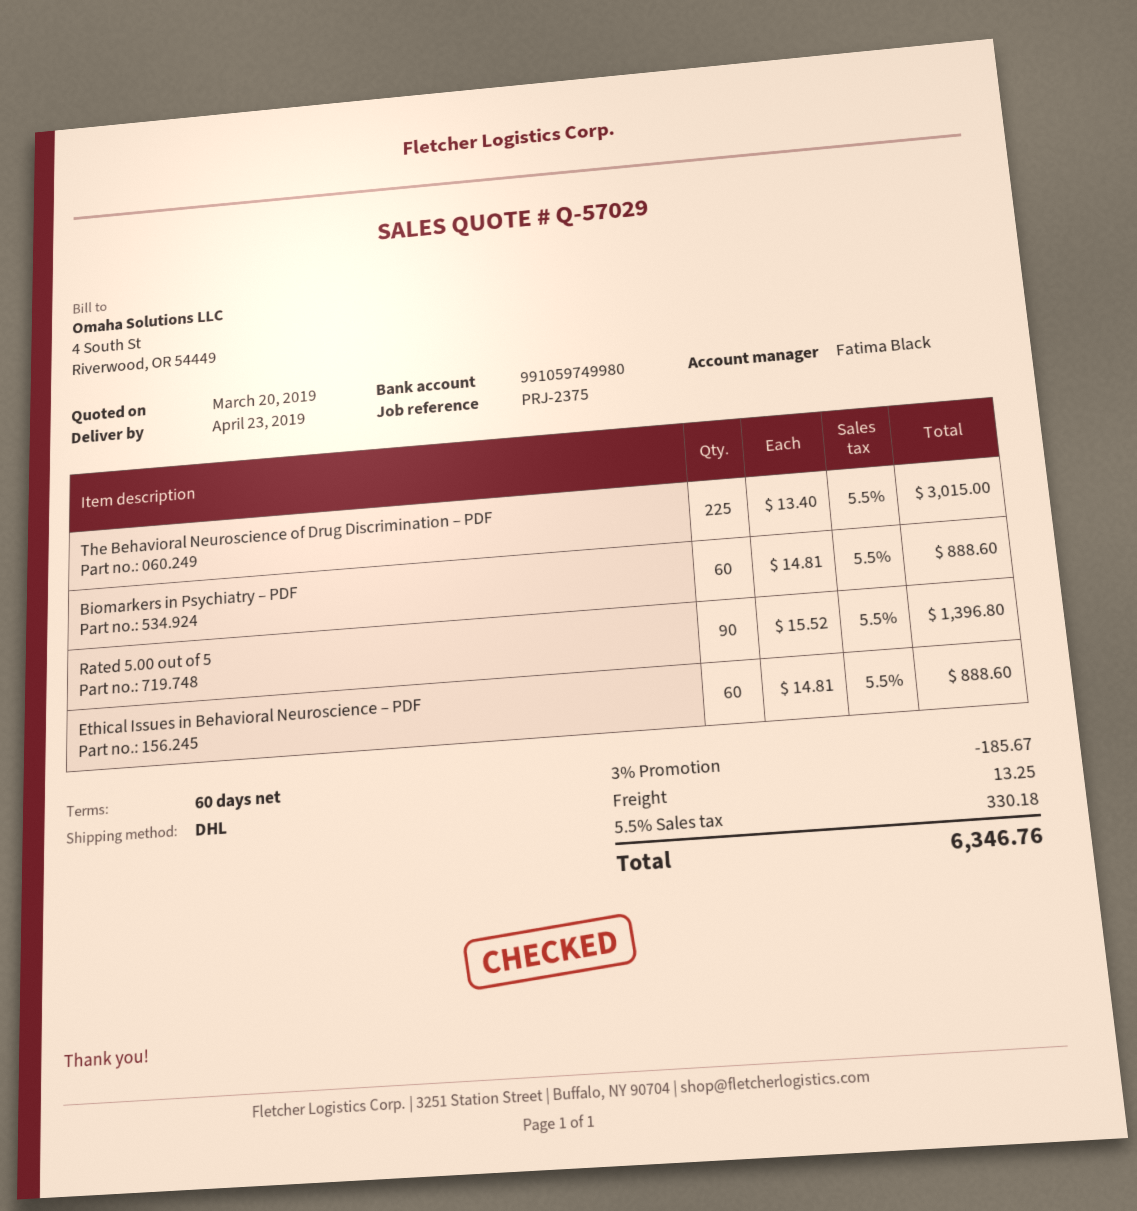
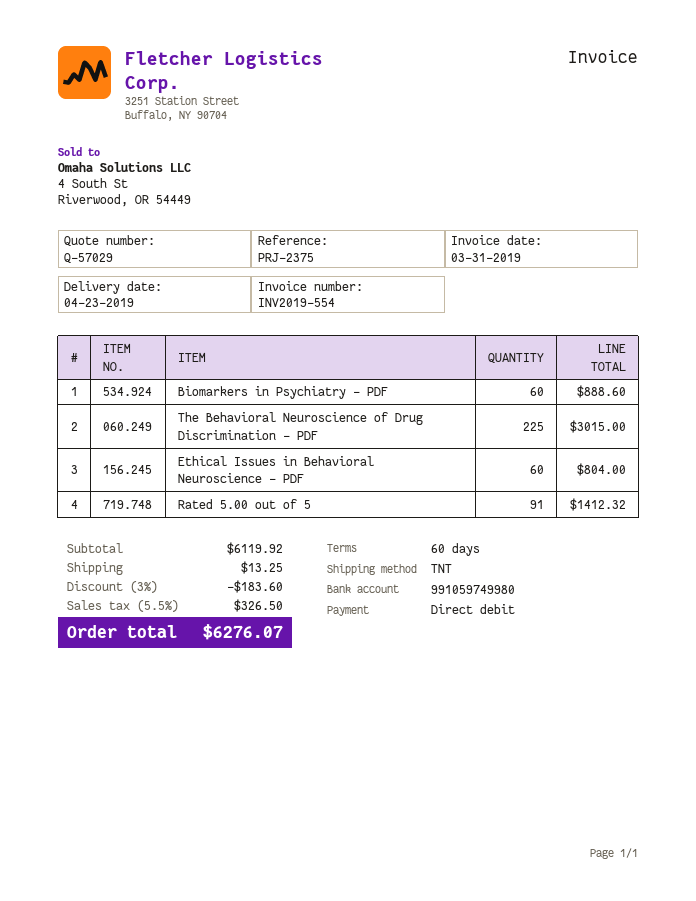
shipping method: DHL -> TNT
Rated 5.00 out of 5: 90 for 1396.80 -> 91 for 1412.32
Ethical Issues in Behavioral Neuroscience – PDF: 60 for 888.60 -> 60 for 804.00
discount: 3% = 185.67 -> 3% = 183.60
tax: 5.5% = 330.18 -> 5.5% = 326.50
total: 6346.76 -> 6276.07

